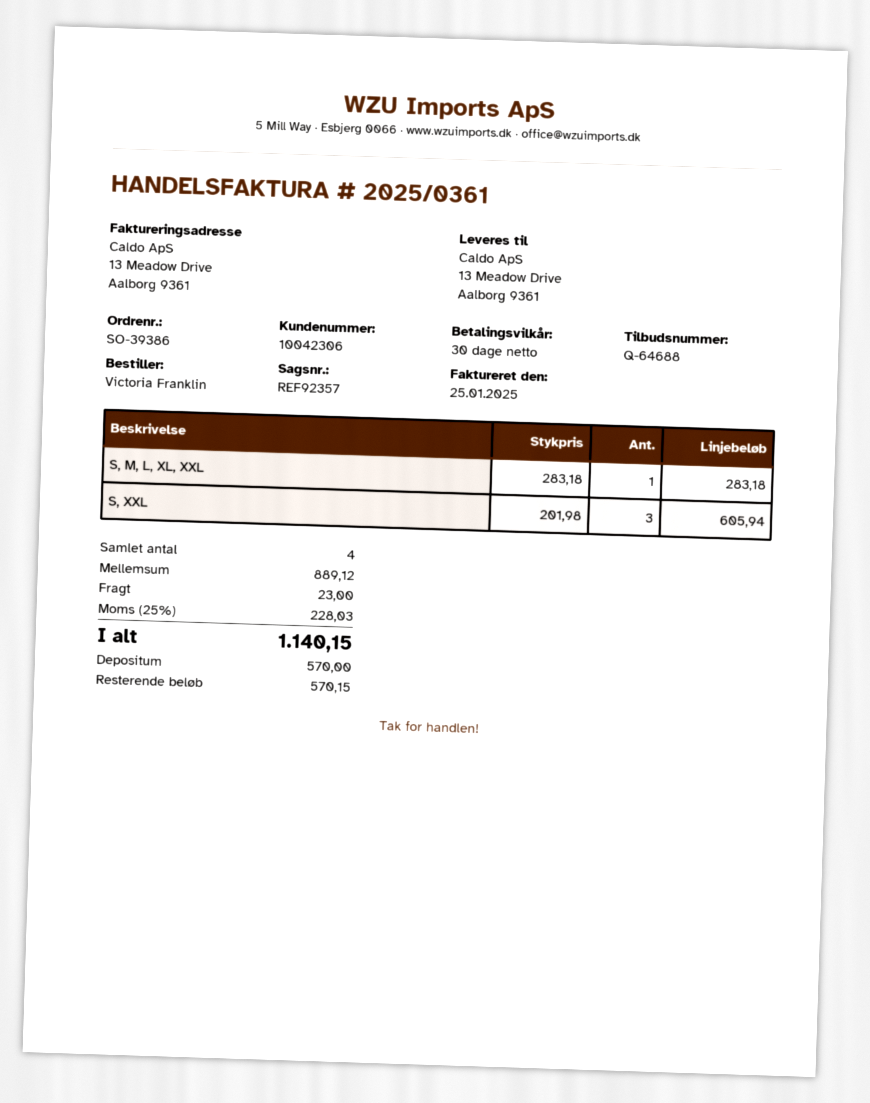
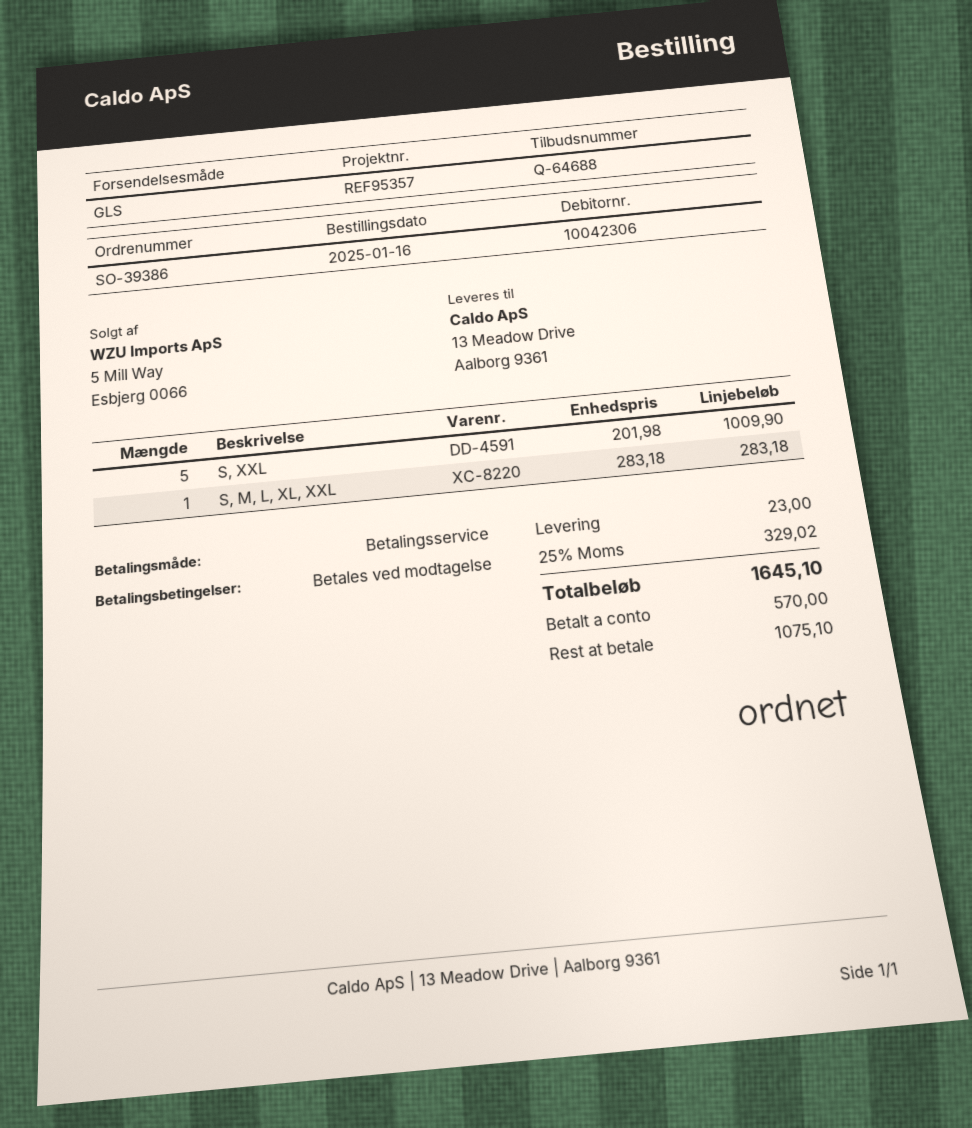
payment terms: 30 days -> on receipt
reference: REF92357 -> REF95357
S, XXL: 3 x 201.98 = 605.94 -> 5 x 201.98 = 1009.90
tax: 25% = 228.03 -> 25% = 329.02
total: 1140.15 -> 1645.10
balance: 570.15 -> 1075.10

